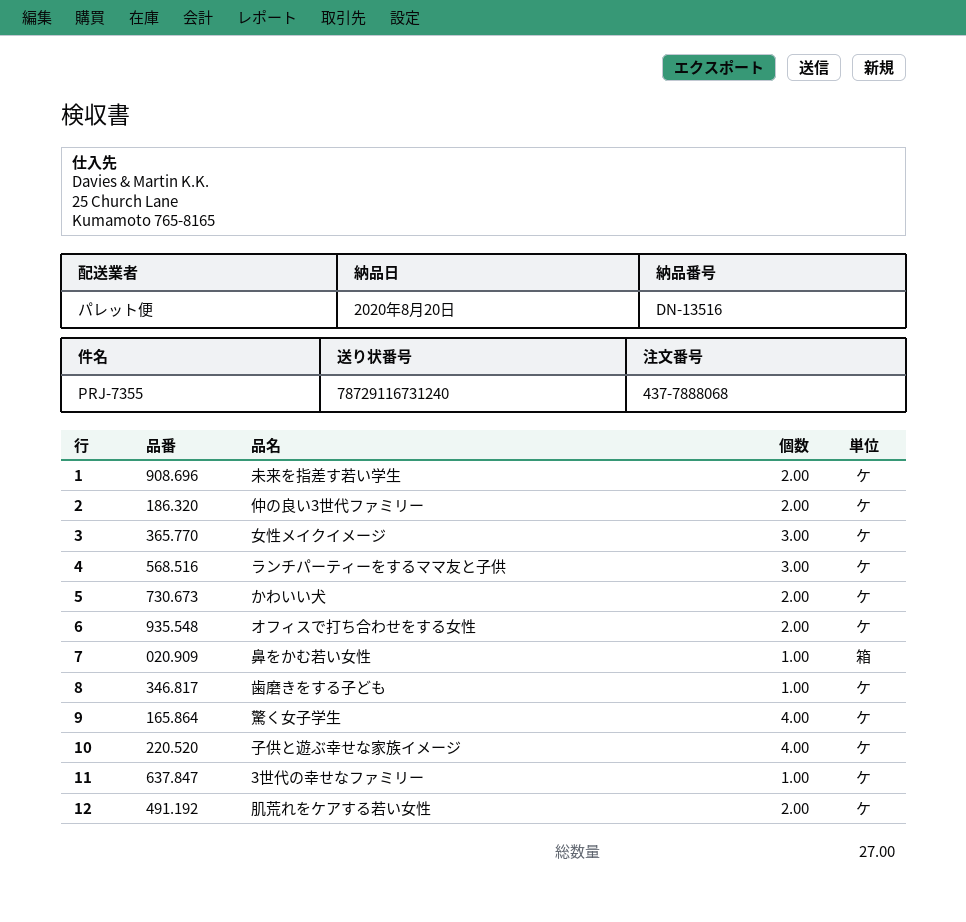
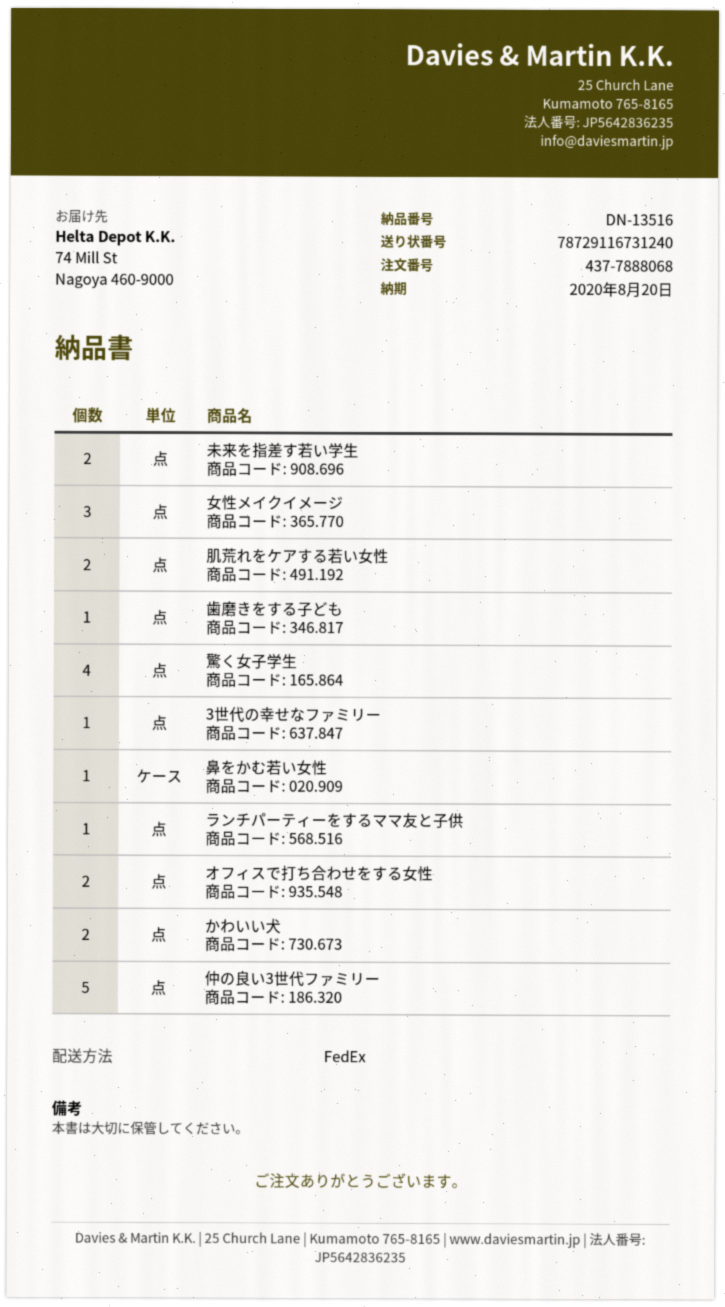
shipping method: pallet freight -> FedEx
仲の良い3世代ファミリー: 2 -> 5
ランチパーティーをするママ友と子供: 3 -> 1
子供と遊ぶ幸せな家族イメージ: 4 -> none

